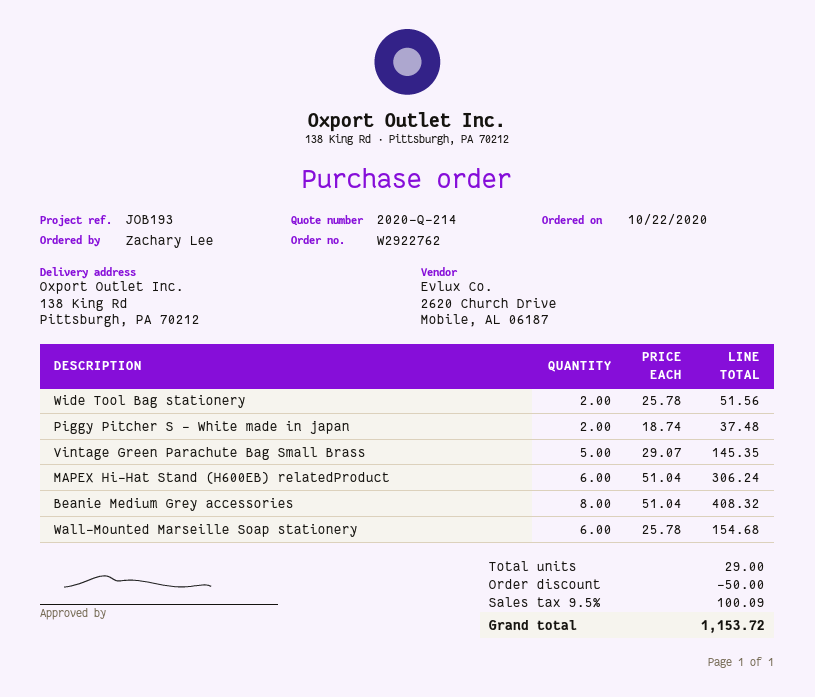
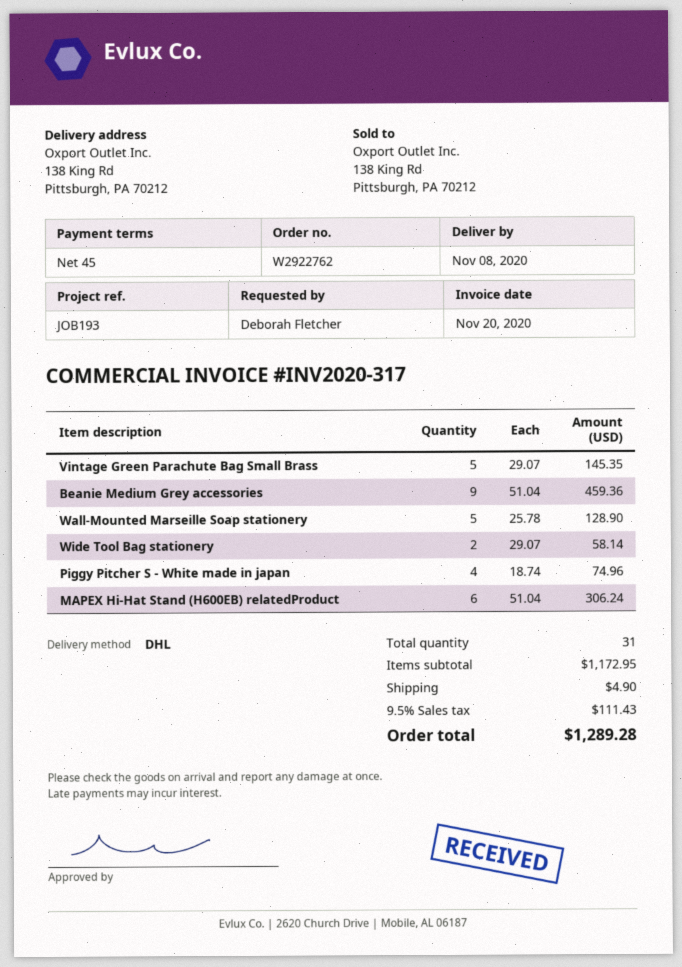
ordered by: Zachary Lee -> Deborah Fletcher
Wide Tool Bag stationery: 2 x 25.78 = 51.56 -> 2 x 29.07 = 58.14
Piggy Pitcher S - White made in japan: 2 x 18.74 = 37.48 -> 4 x 18.74 = 74.96
Beanie Medium Grey accessories: 8 x 51.04 = 408.32 -> 9 x 51.04 = 459.36
Wall-Mounted Marseille Soap stationery: 6 x 25.78 = 154.68 -> 5 x 25.78 = 128.90
total quantity: 29 -> 31
discount: 50.00 -> none
shipping: none -> 4.90
tax: 9.5% = 100.09 -> 9.5% = 111.43
total: 1153.72 -> 1289.28

